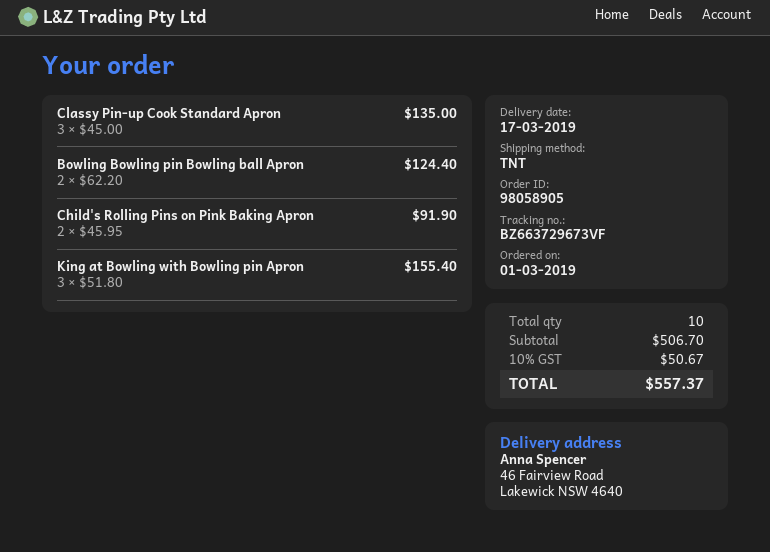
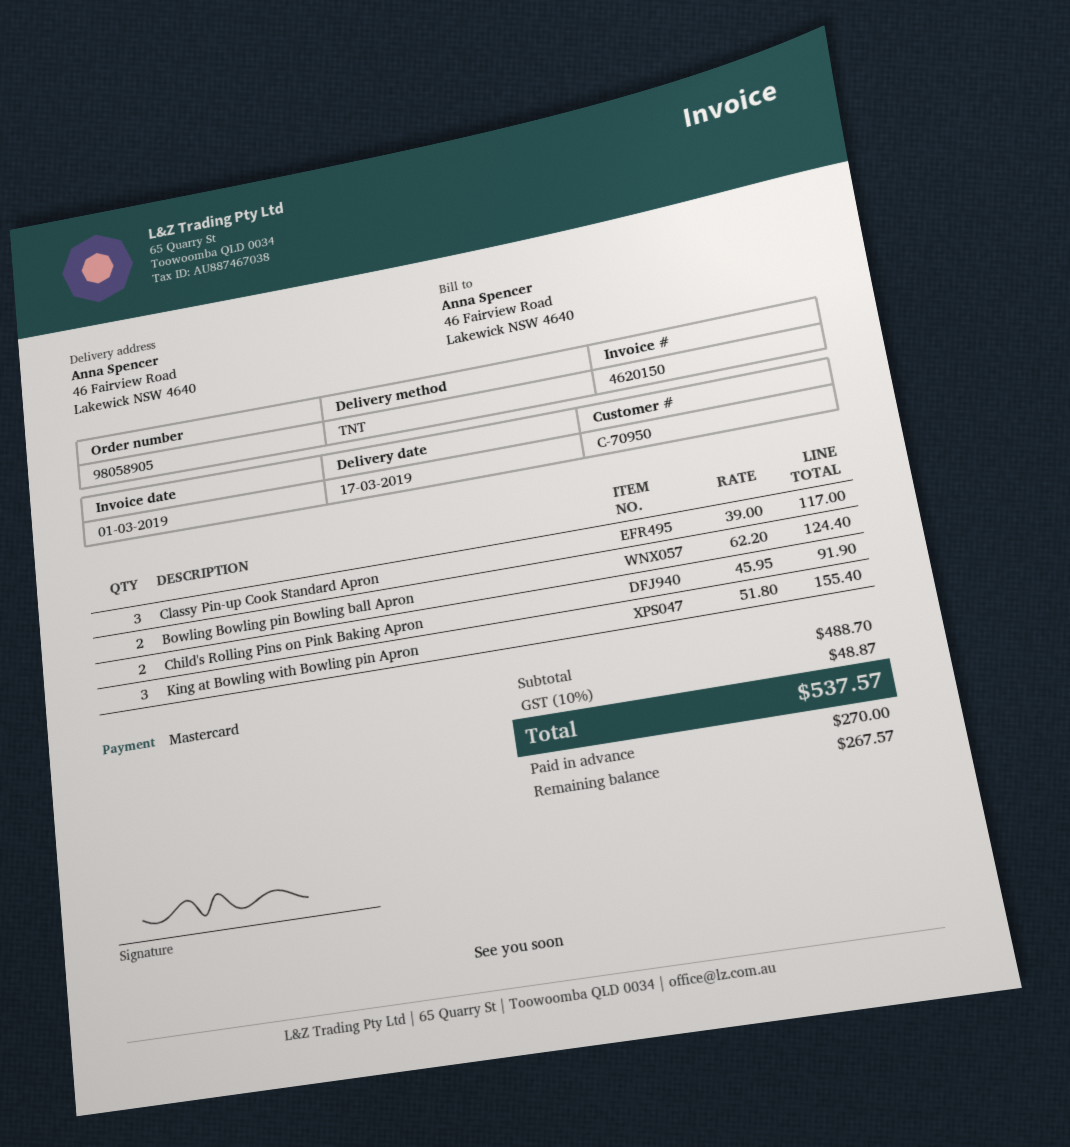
Classy Pin-up Cook Standard Apron: 3 x 45.00 = 135.00 -> 3 x 39.00 = 117.00
subtotal: 506.70 -> 488.70
tax: 10% = 50.67 -> 10% = 48.87
total: 557.37 -> 537.57

